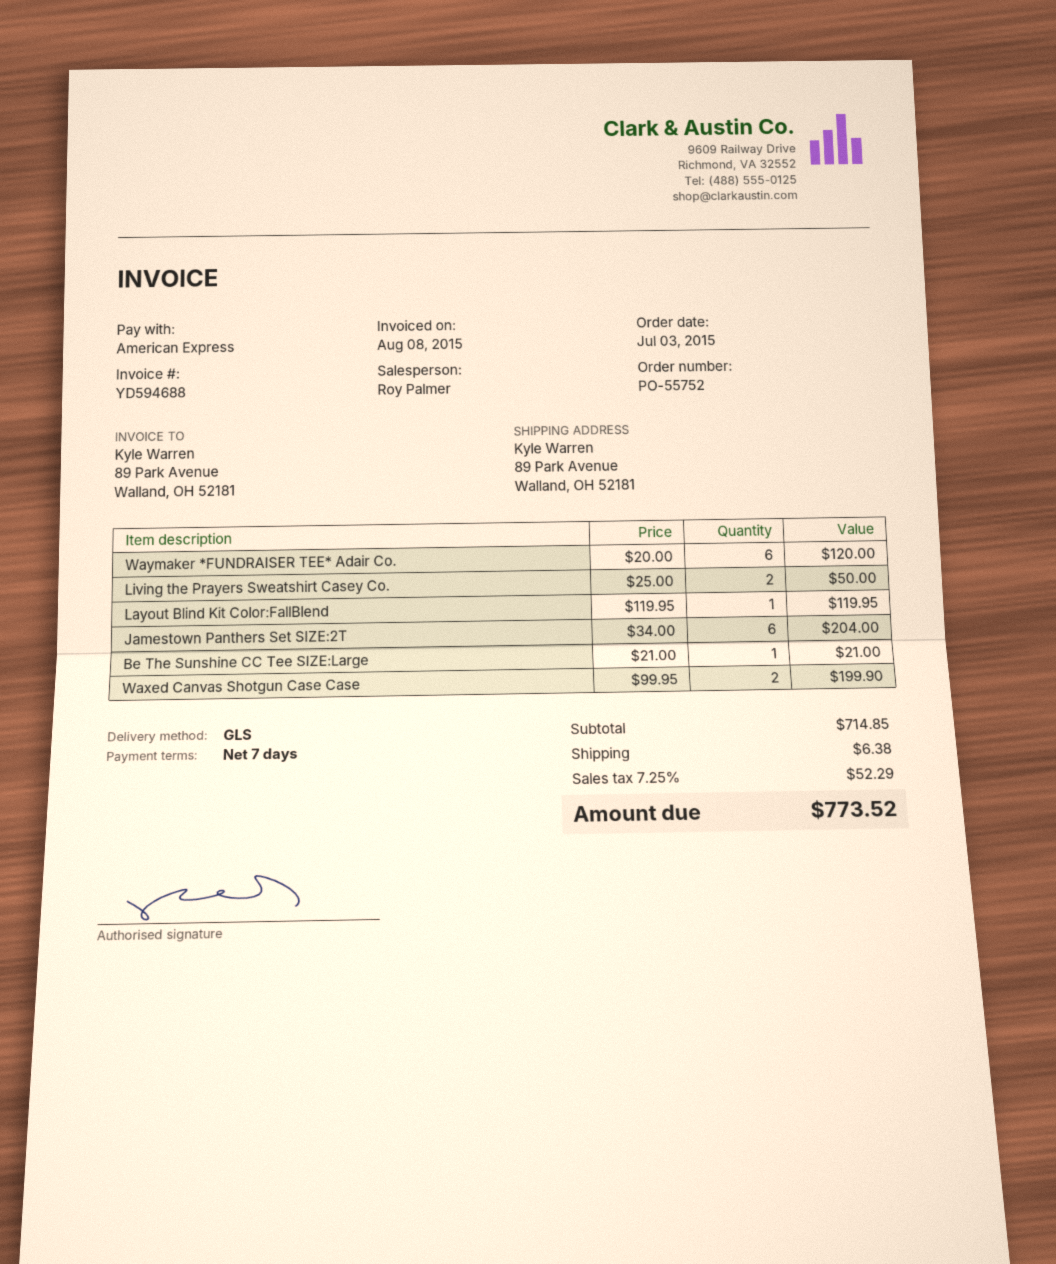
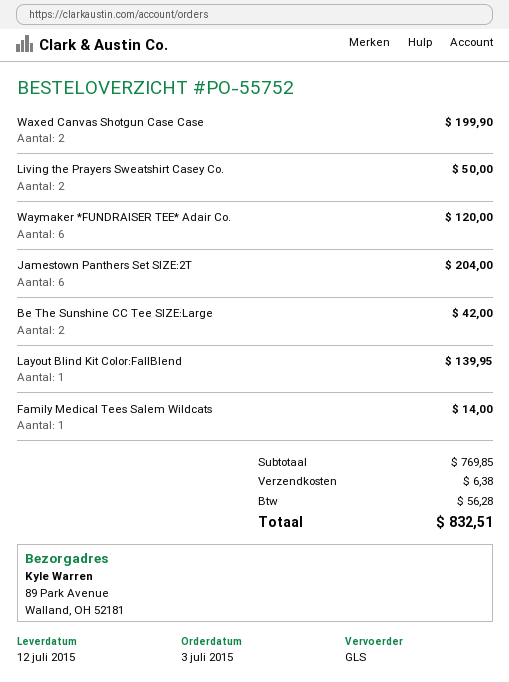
Layout Blind Kit Color:FallBlend: 1 for 119.95 -> 1 for 139.95
Be The Sunshine CC Tee SIZE:Large: 1 for 21.00 -> 2 for 42.00
Family Medical Tees Salem Wildcats: none -> 1 for 14.00
subtotal: 714.85 -> 769.85
tax: 52.29 -> 56.28
total: 773.52 -> 832.51

